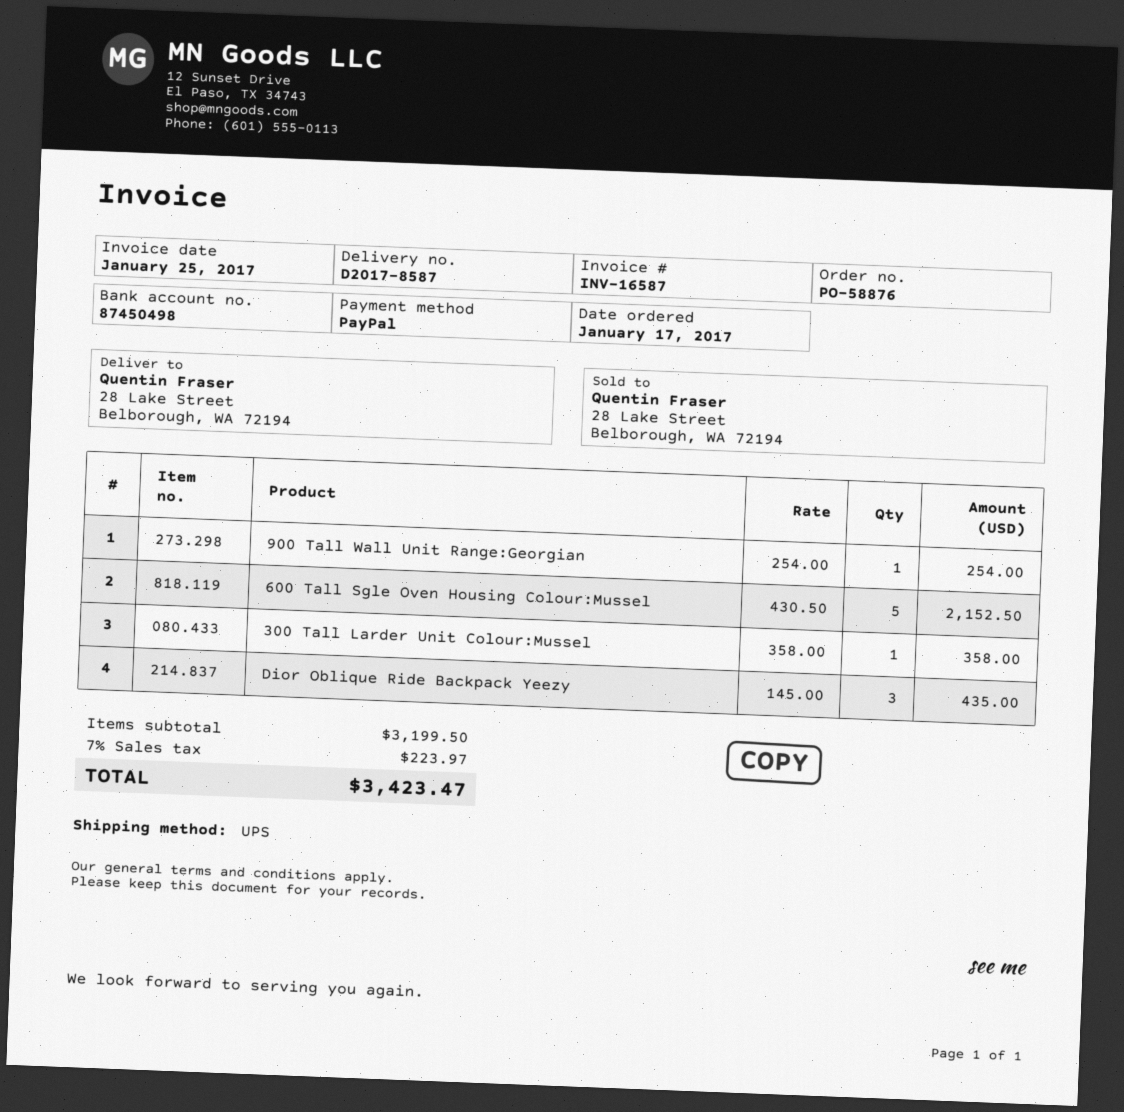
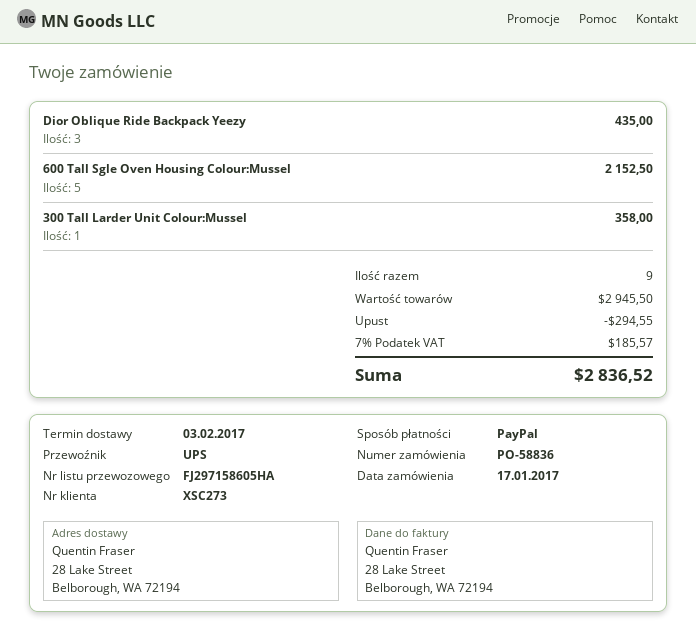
order number: PO-58876 -> PO-58836
900 Tall Wall Unit Range:Georgian: 1 for 254.00 -> none
subtotal: 3199.50 -> 2945.50
discount: none -> 294.55
tax: 7% = 223.97 -> 7% = 185.57
total: 3423.47 -> 2836.52

